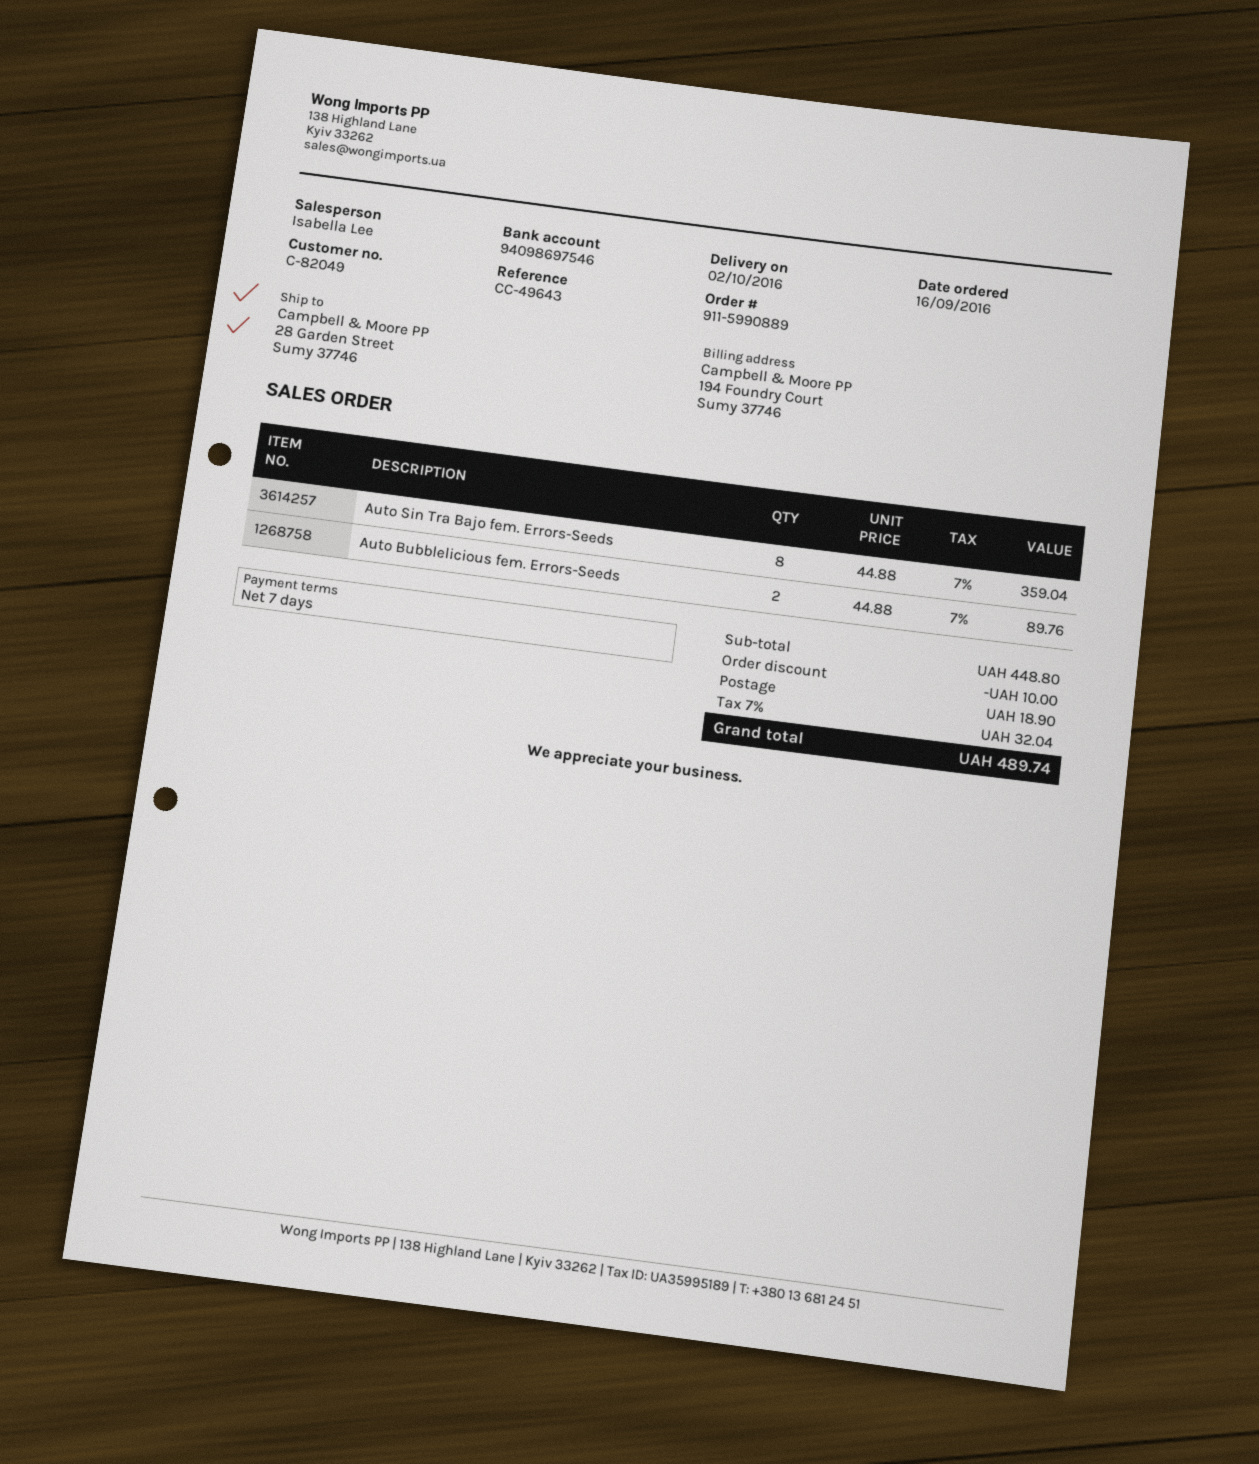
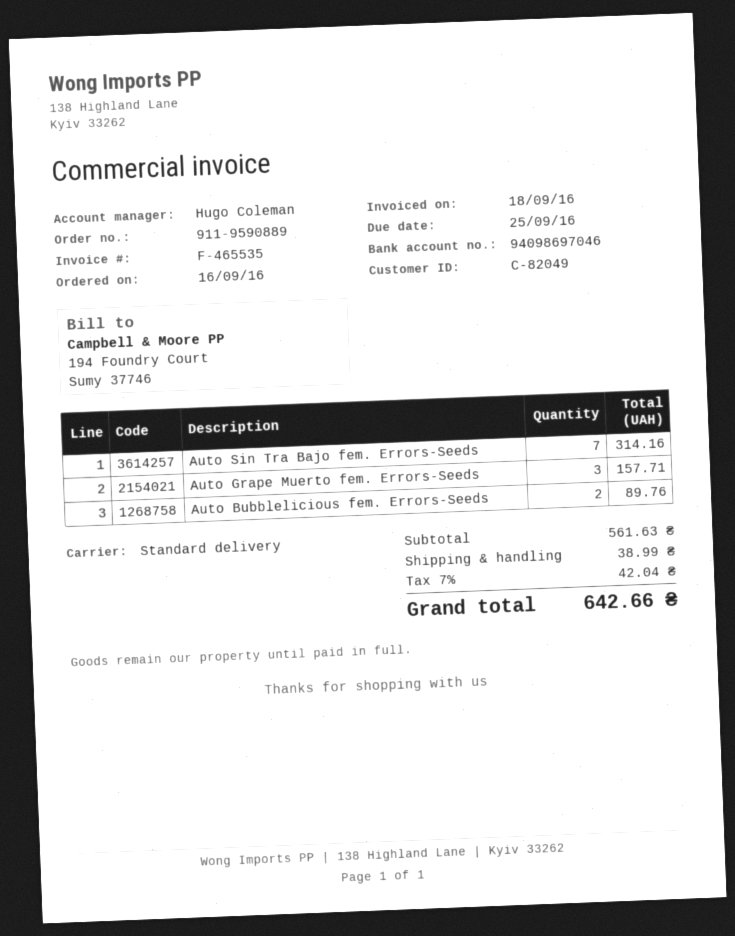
order number: 911-5990889 -> 911-9590889
sales rep: Isabella Lee -> Hugo Coleman
bank account: 94098697546 -> 94098697046
Auto Sin Tra Bajo fem. Errors-Seeds: 8 for 359.04 -> 7 for 314.16
Auto Grape Muerto fem. Errors-Seeds: none -> 3 for 157.71
subtotal: 448.80 -> 561.63
discount: 10.00 -> none
shipping: 18.90 -> 38.99
tax: 7% = 32.04 -> 7% = 42.04
total: 489.74 -> 642.66

